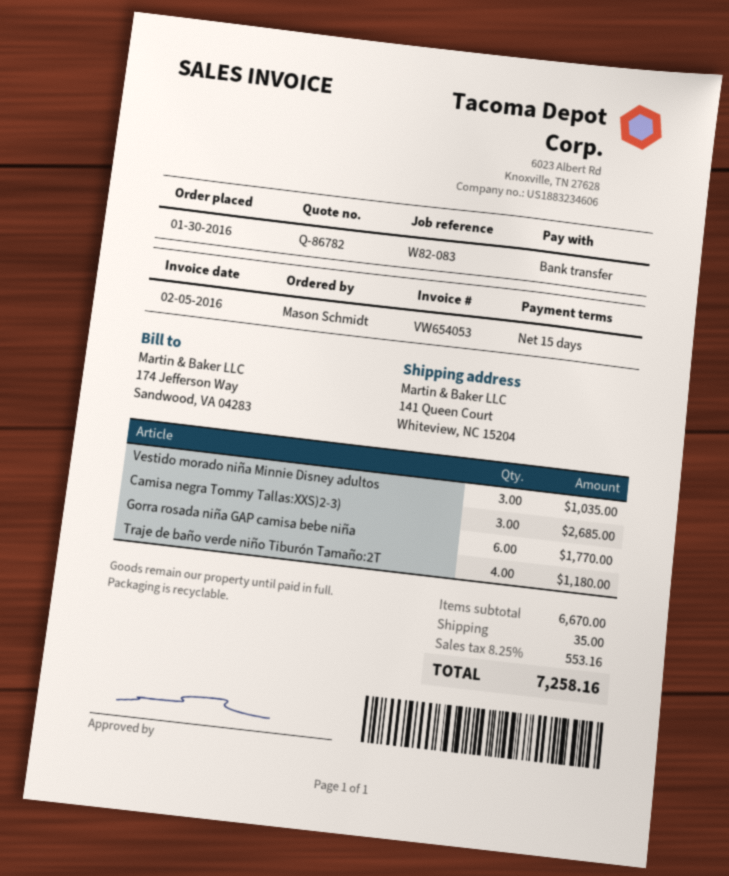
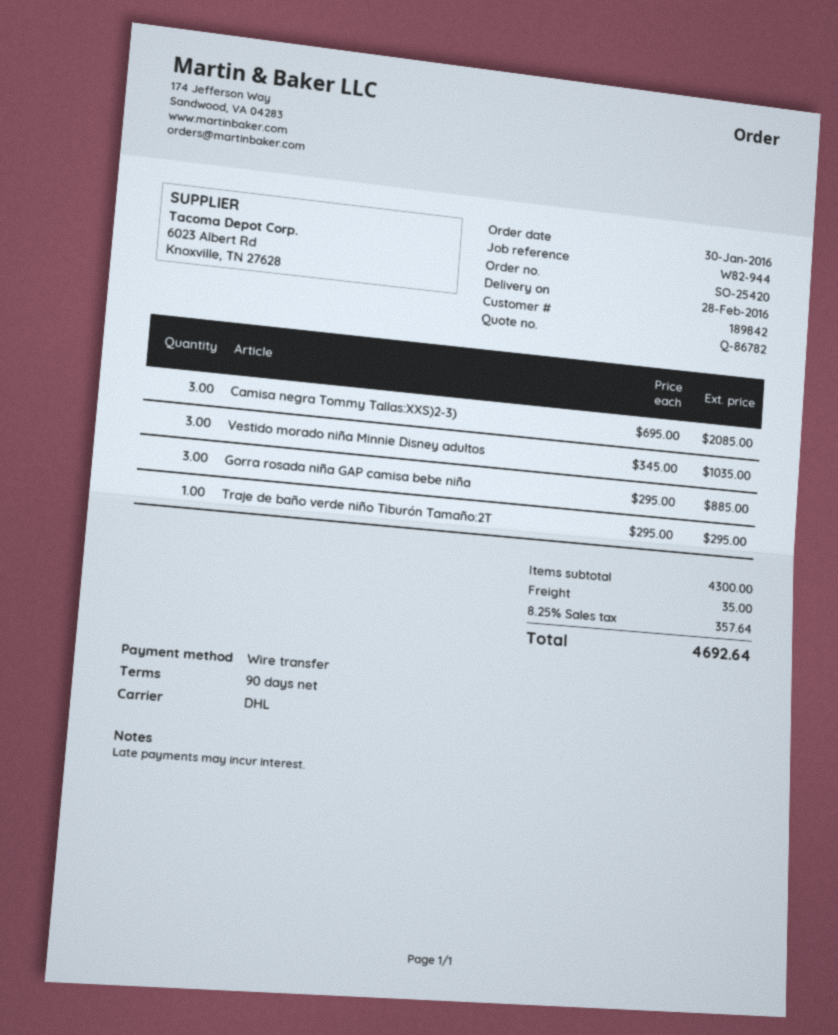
payment terms: 15 days -> 90 days
reference: W82-083 -> W82-944
Camisa negra Tommy Tallas:XXS)2-3): 3 for 2685.00 -> 3 for 2085.00
Gorra rosada niña GAP camisa bebe niña: 6 for 1770.00 -> 3 for 885.00
Traje de baño verde niño Tiburón Tamaño:2T: 4 for 1180.00 -> 1 for 295.00
subtotal: 6670.00 -> 4300.00
tax: 8.25% = 553.16 -> 8.25% = 357.64
total: 7258.16 -> 4692.64

